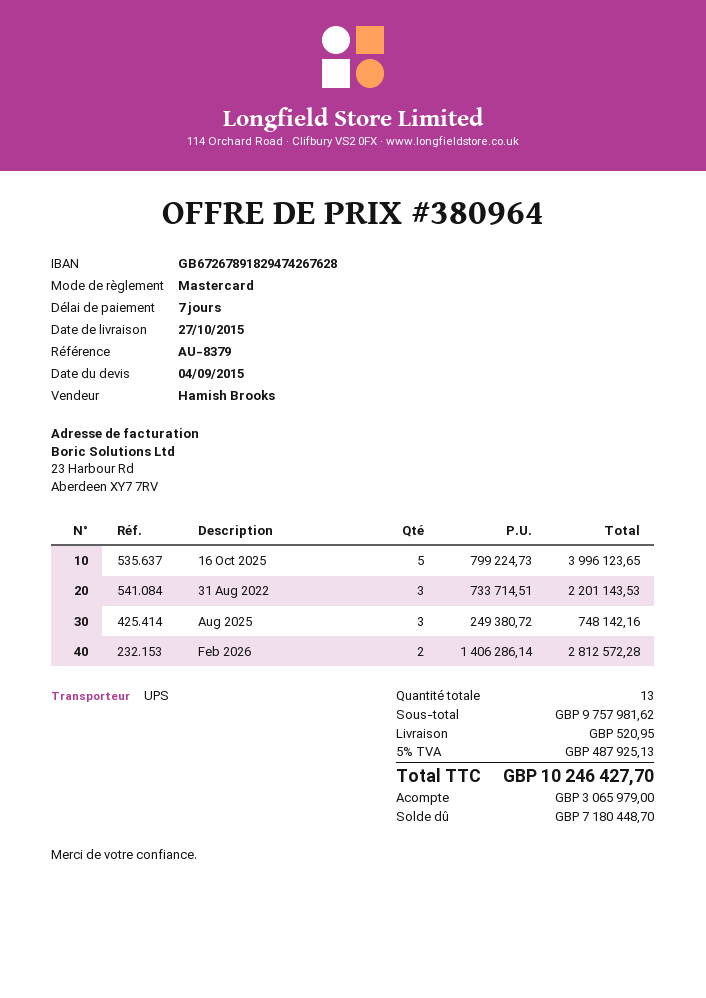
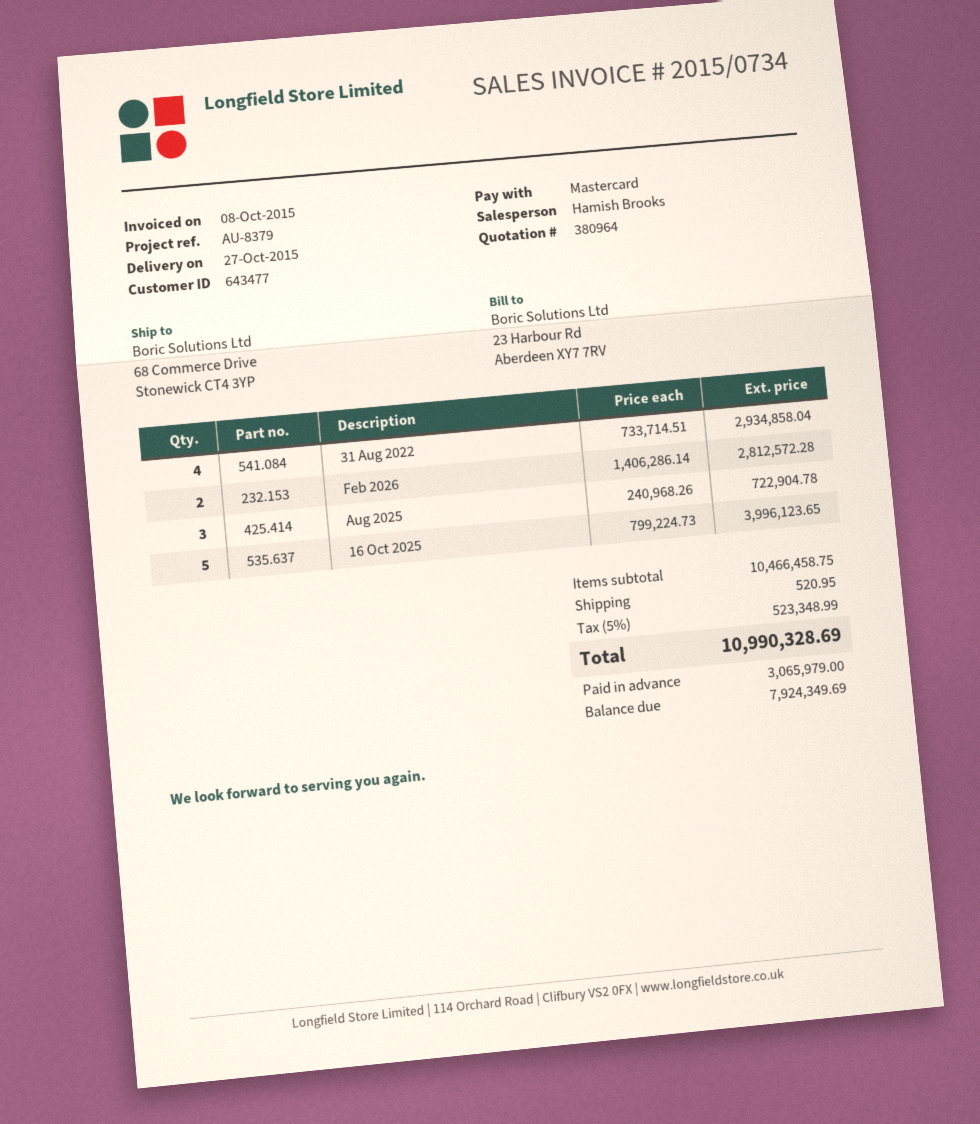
31 Aug 2022: 3 x 733714.51 = 2201143.53 -> 4 x 733714.51 = 2934858.04
Aug 2025: 3 x 249380.72 = 748142.16 -> 3 x 240968.26 = 722904.78
subtotal: 9757981.62 -> 10466458.75
tax: 5% = 487925.13 -> 5% = 523348.99
total: 10246427.70 -> 10990328.69
balance: 7180448.70 -> 7924349.69

